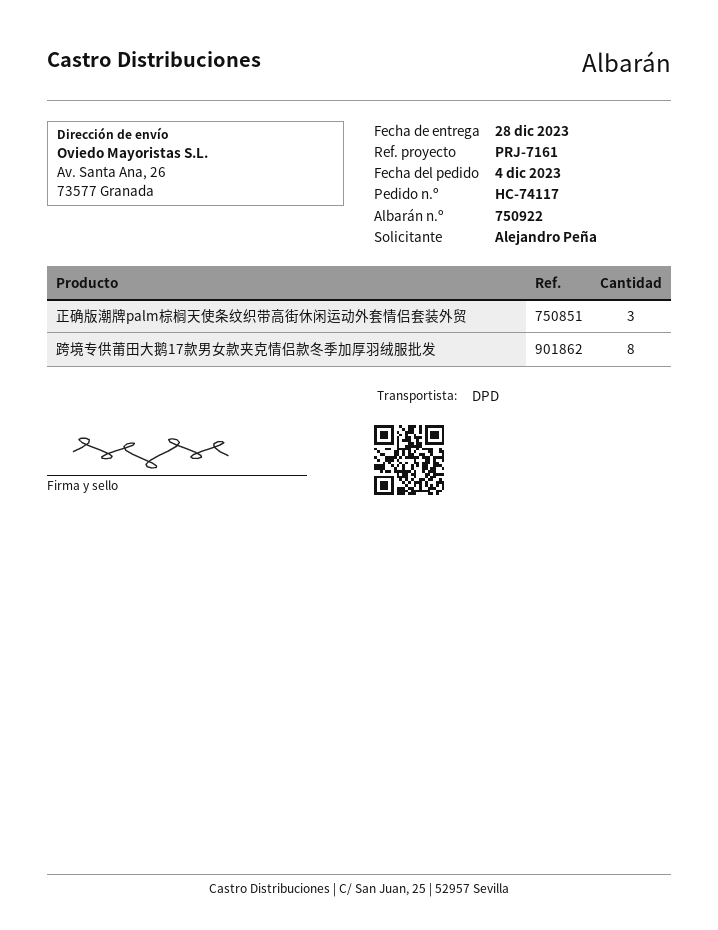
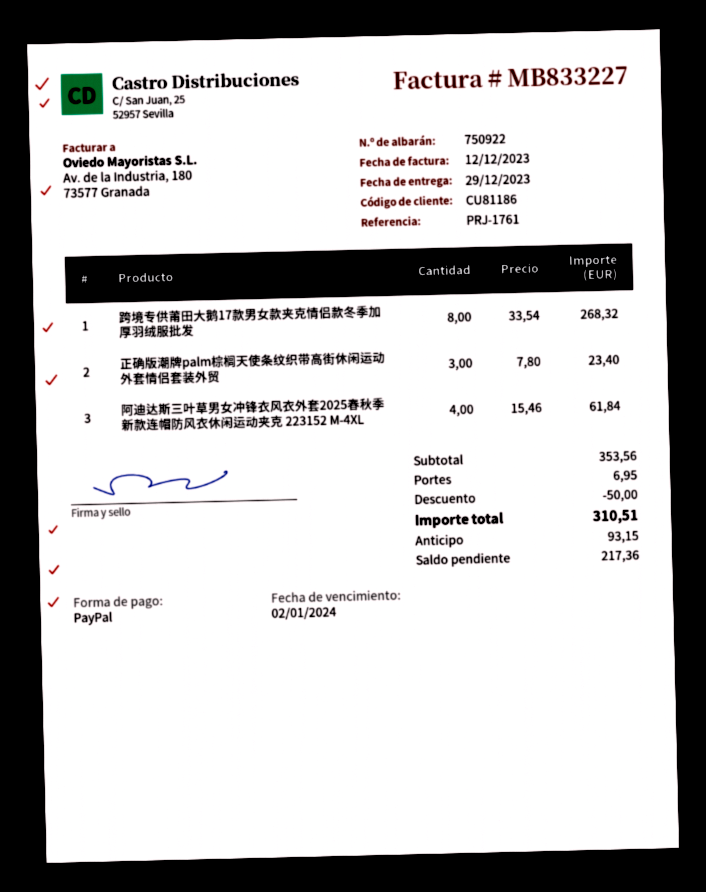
delivery date: 2023-12-28 -> 2023-12-29
reference: PRJ-7161 -> PRJ-1761
阿迪达斯三叶草男女冲锋衣风衣外套2025春秋季新款连帽防风衣休闲运动夹克 223152 M-4XL: none -> 4

